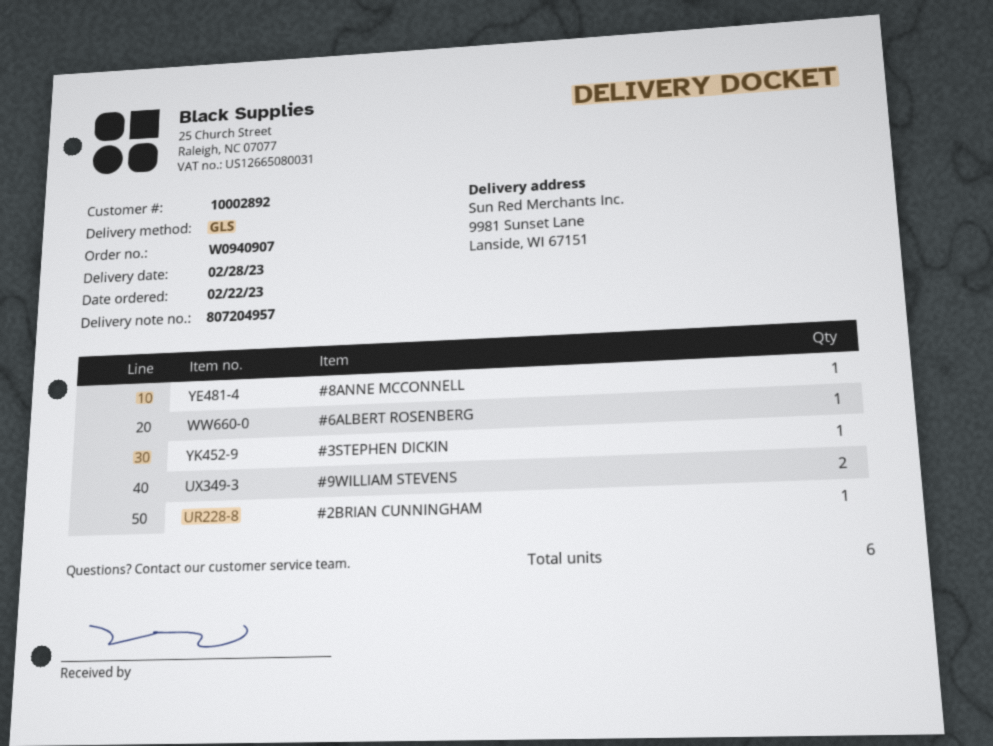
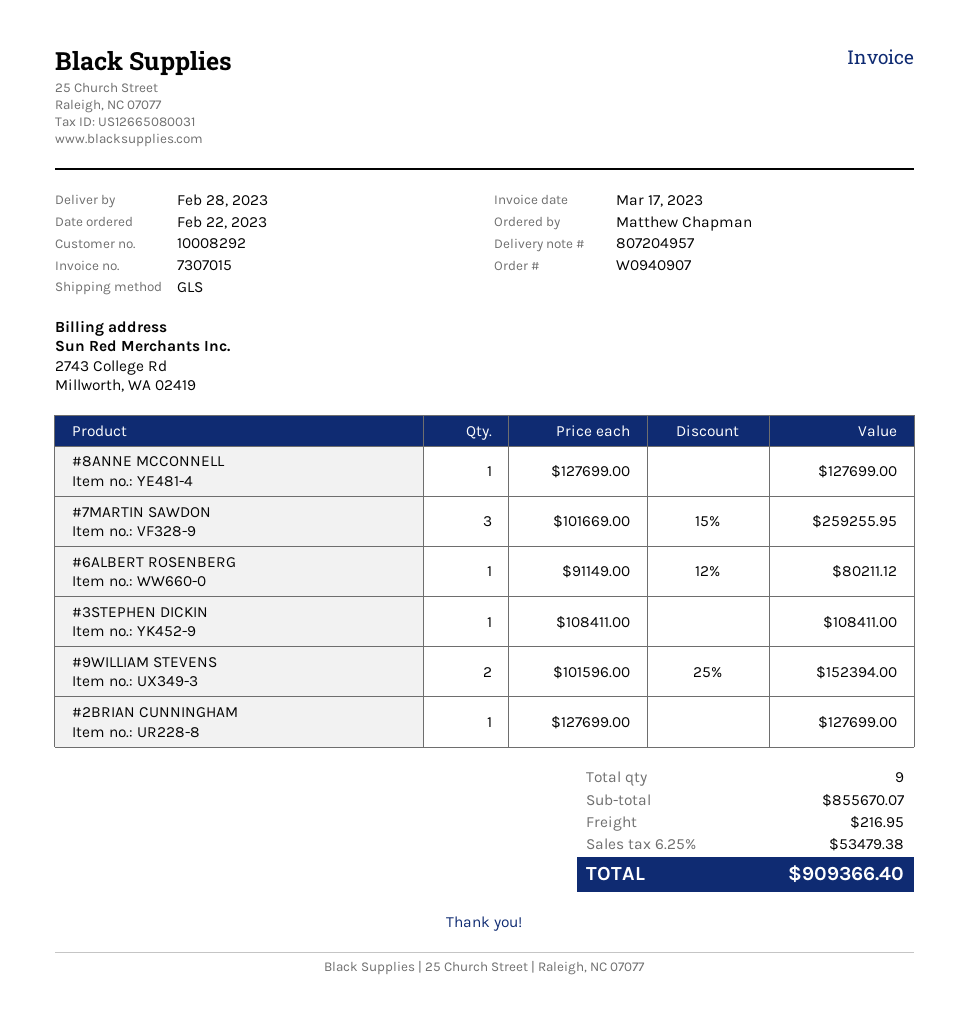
customer number: 10002892 -> 10008292
#7MARTIN SAWDON: none -> 3
total quantity: 6 -> 9

